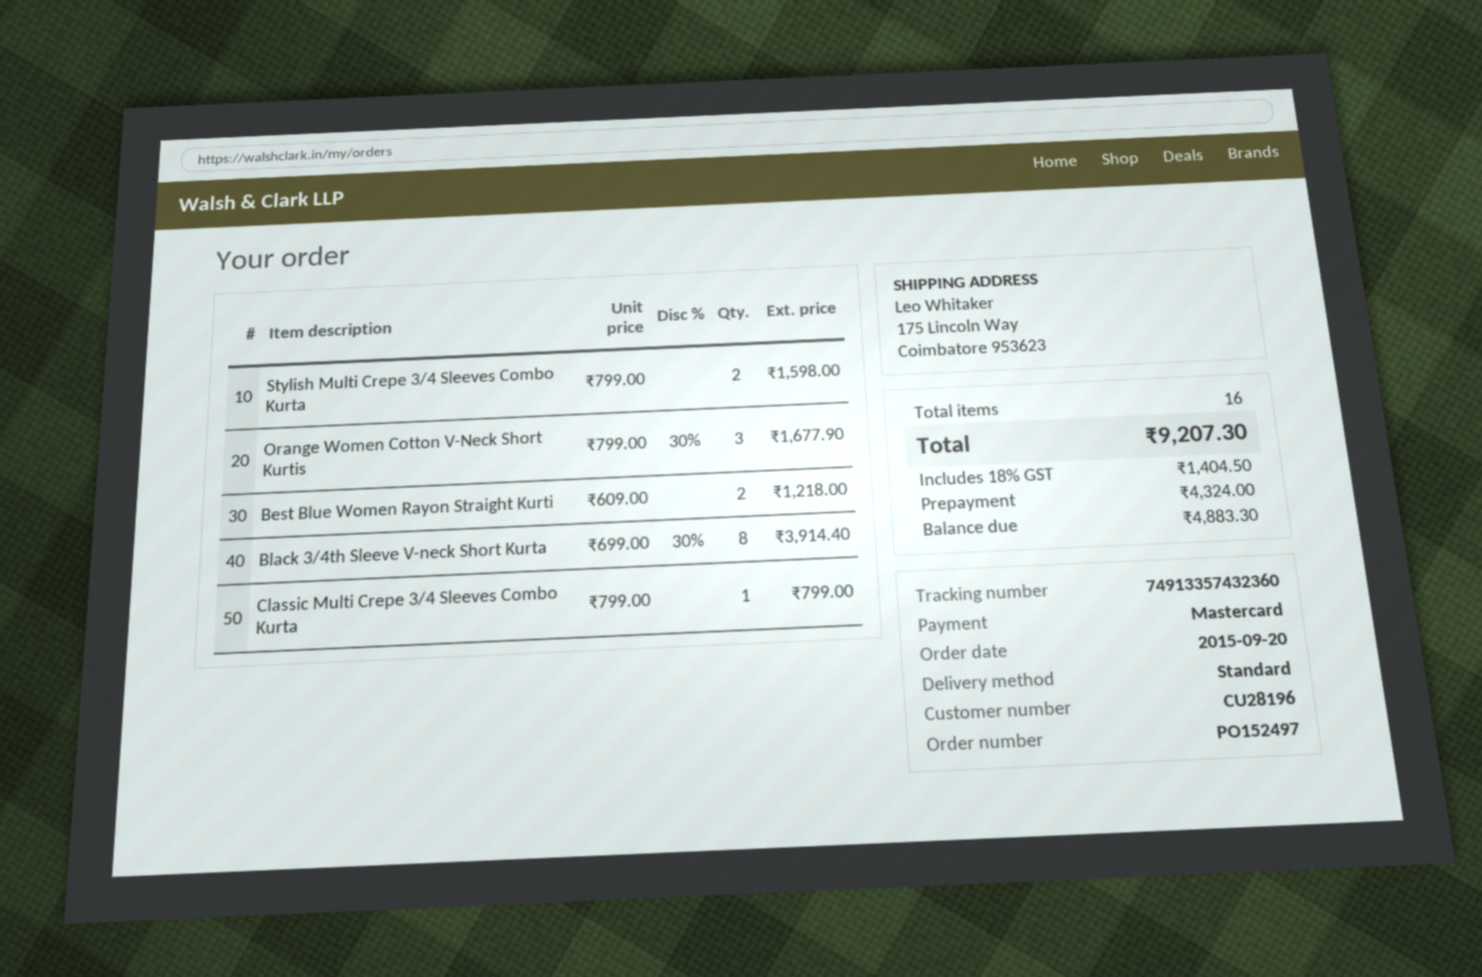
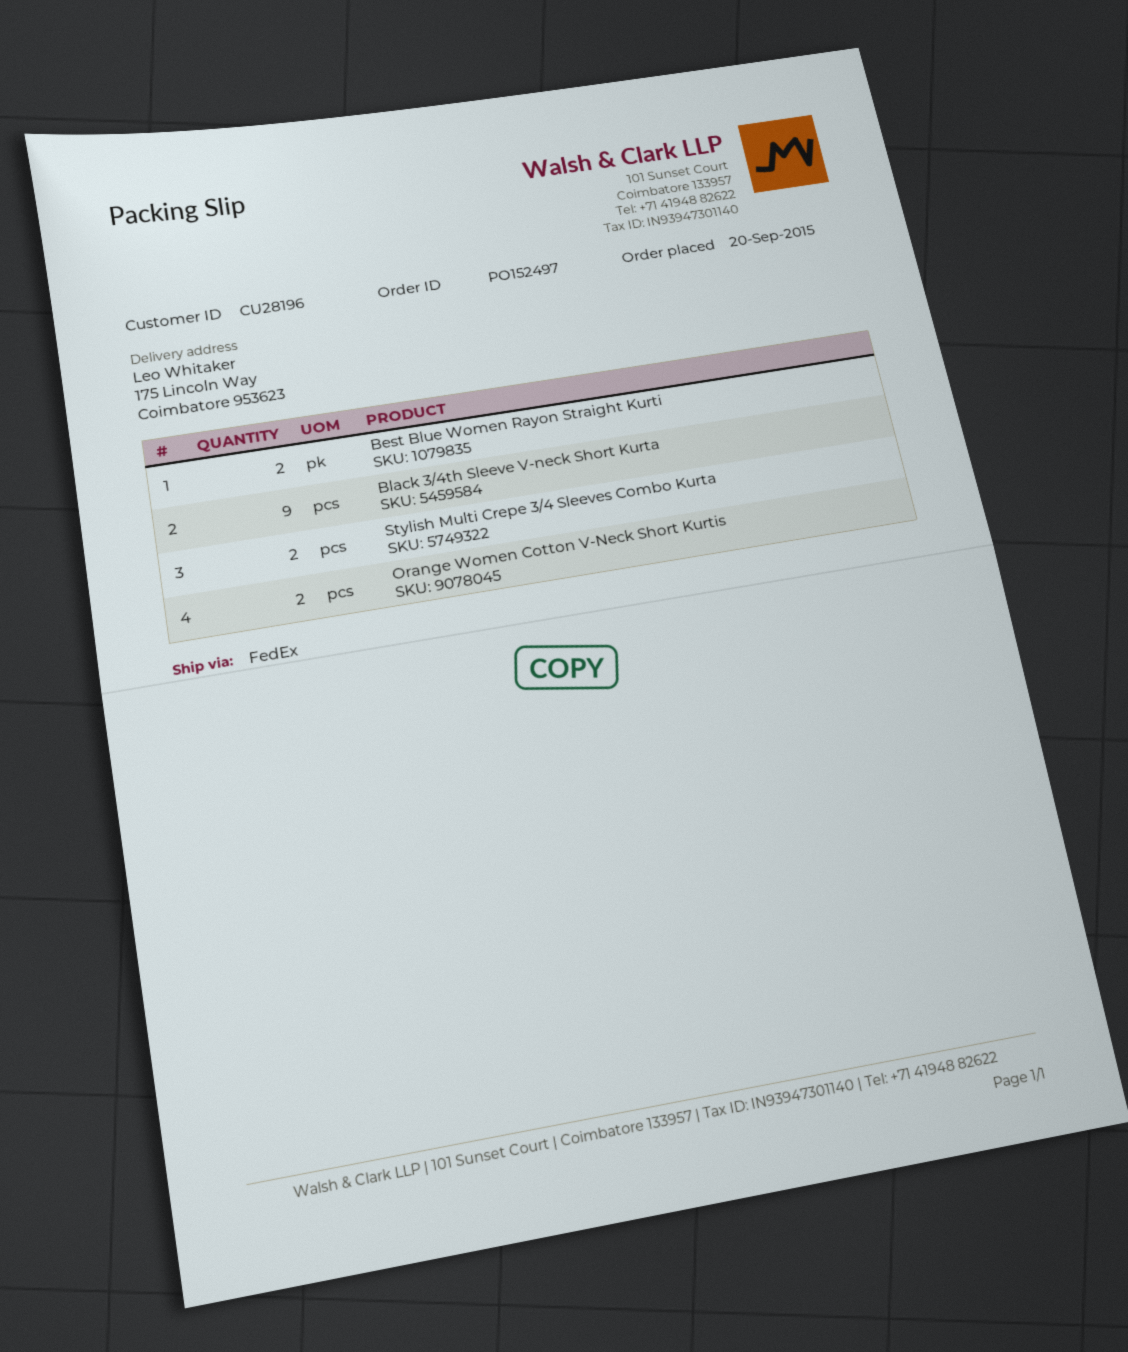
shipping method: standard -> FedEx
Orange Women Cotton V-Neck Short Kurtis: 3 -> 2
Black 3/4th Sleeve V-neck Short Kurta: 8 -> 9
Classic Multi Crepe 3/4 Sleeves Combo Kurta: 1 -> none

